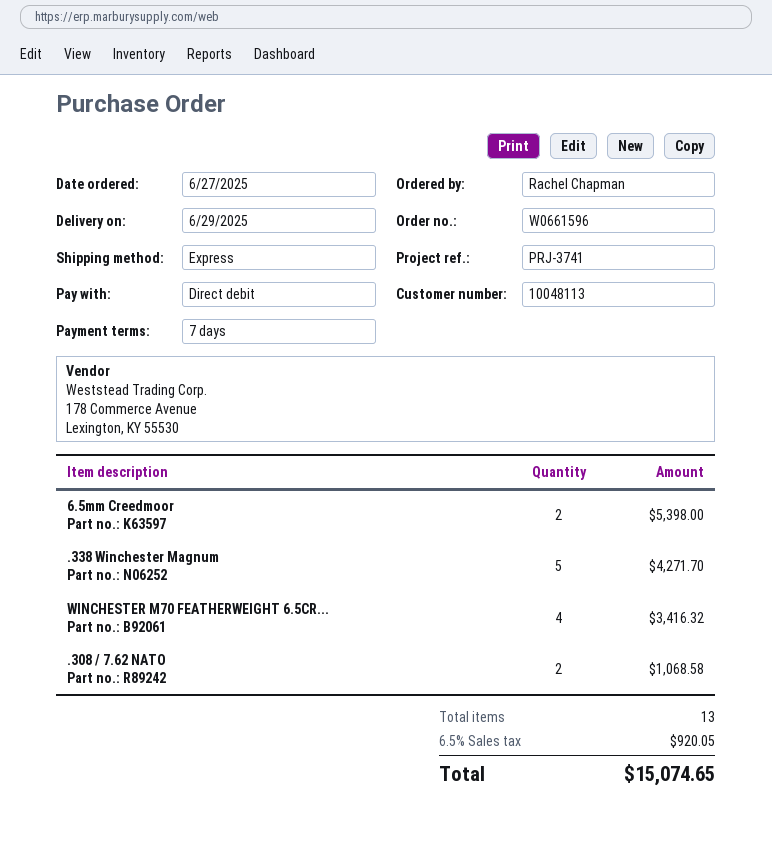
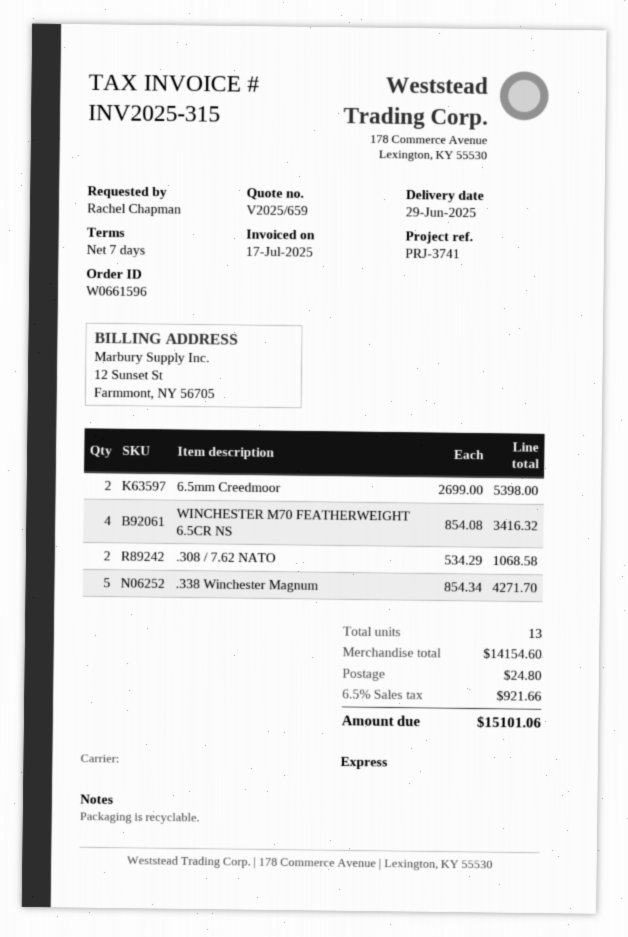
shipping: none -> 24.80
tax: 6.5% = 920.05 -> 6.5% = 921.66
total: 15074.65 -> 15101.06

